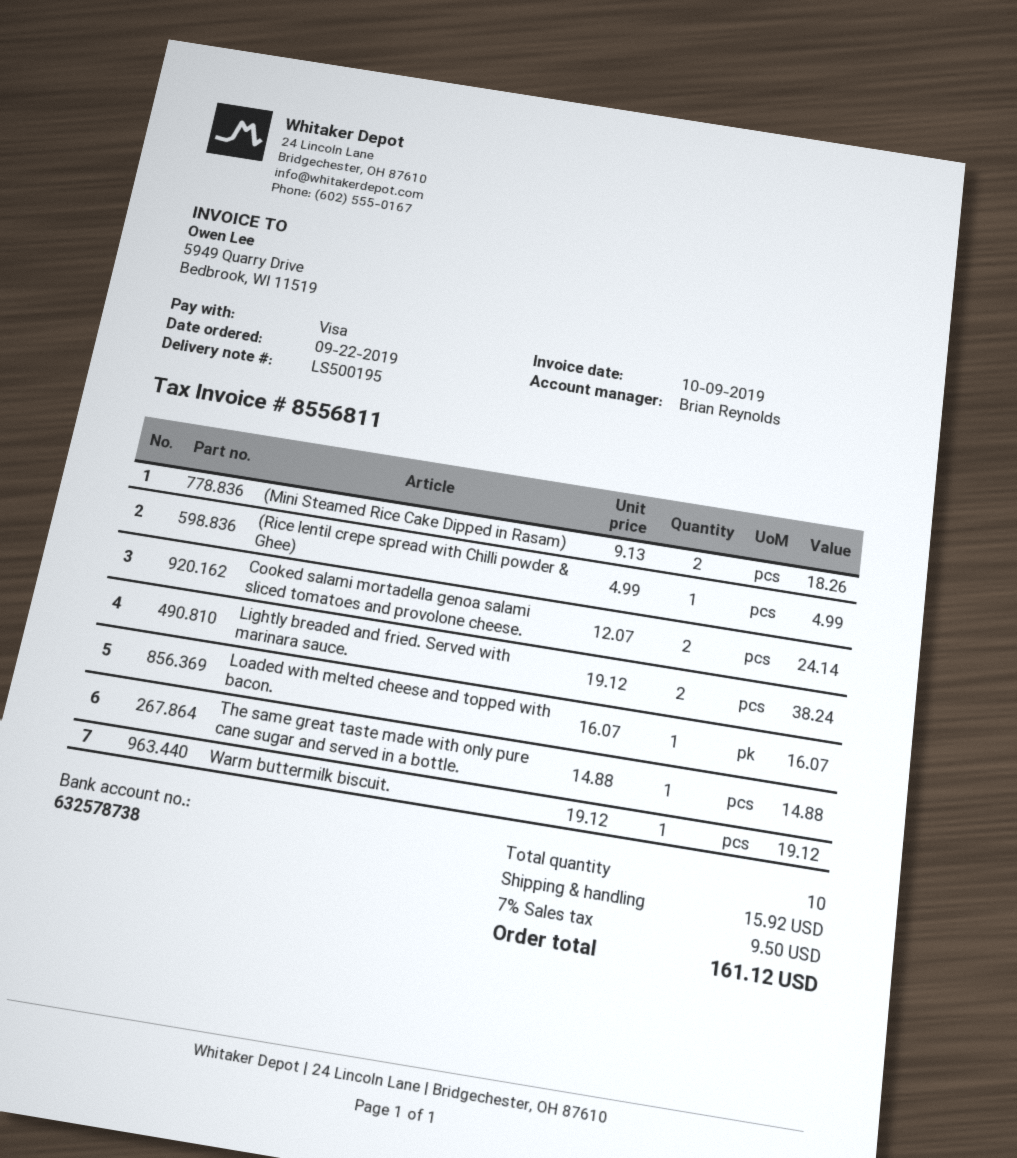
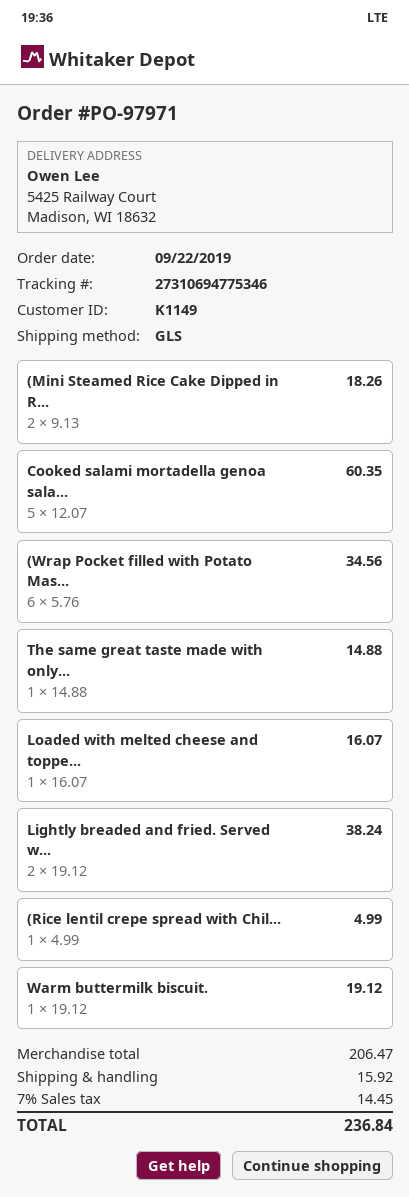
Cooked salami mortadella genoa salami sliced tomatoes and provolone cheese.: 2 x 12.07 = 24.14 -> 5 x 12.07 = 60.35
(Wrap Pocket filled with Potato Mas...: none -> 6 x 5.76 = 34.56
tax: 7% = 9.50 -> 7% = 14.45
total: 161.12 -> 236.84

